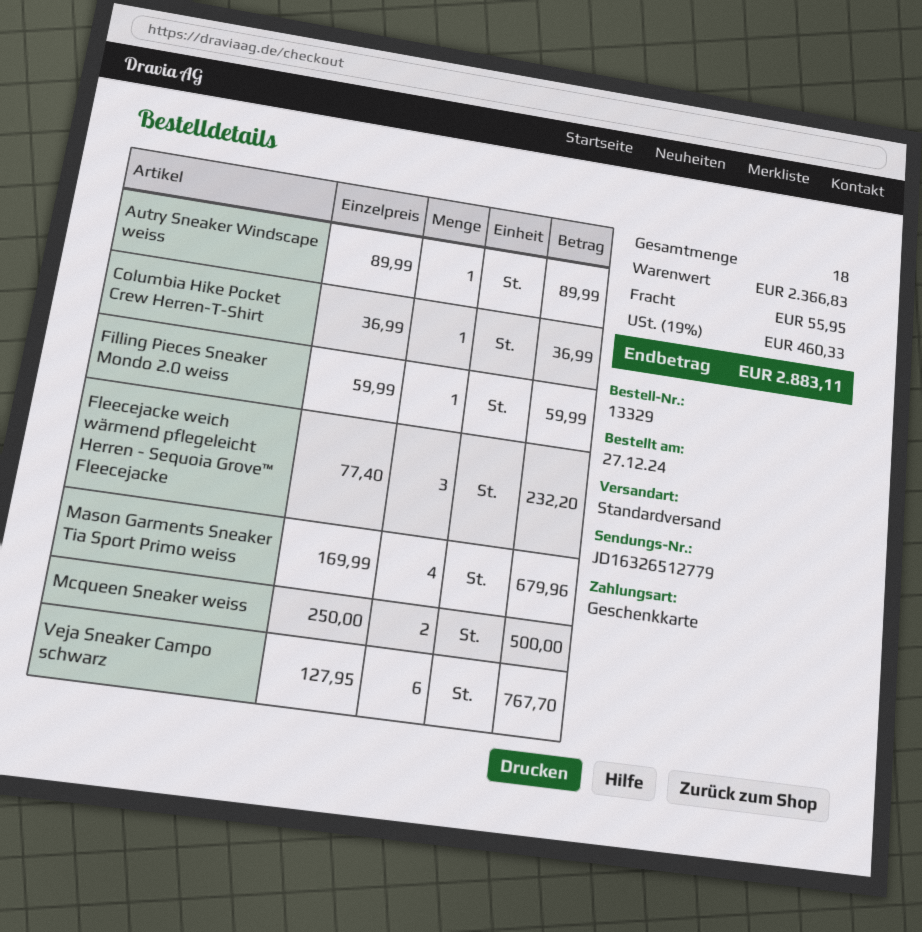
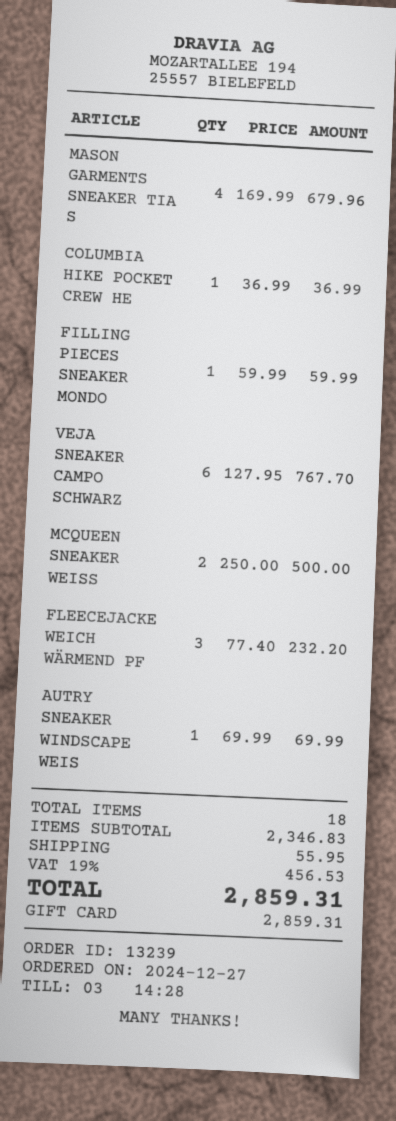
order number: 13329 -> 13239
Autry Sneaker Windscape weiss: 1 x 89.99 = 89.99 -> 1 x 69.99 = 69.99
subtotal: 2366.83 -> 2346.83
tax: 19% = 460.33 -> 19% = 456.53
total: 2883.11 -> 2859.31

